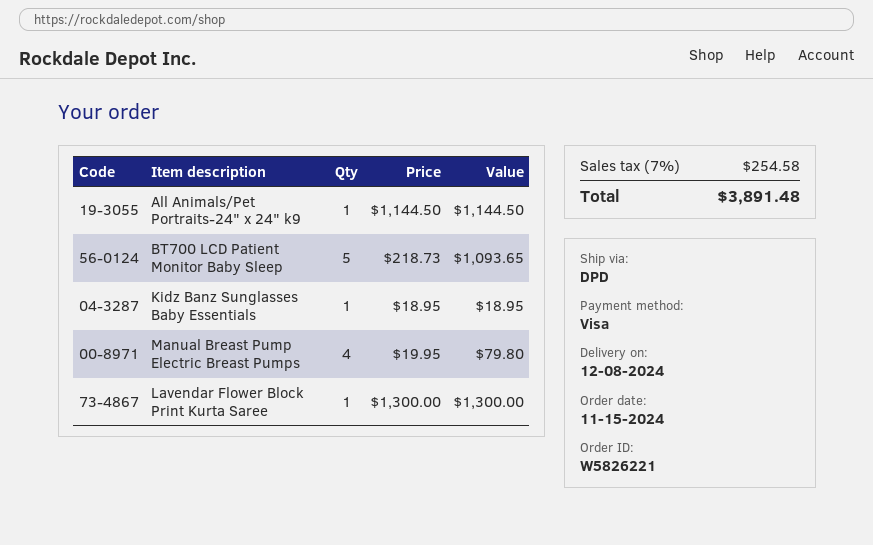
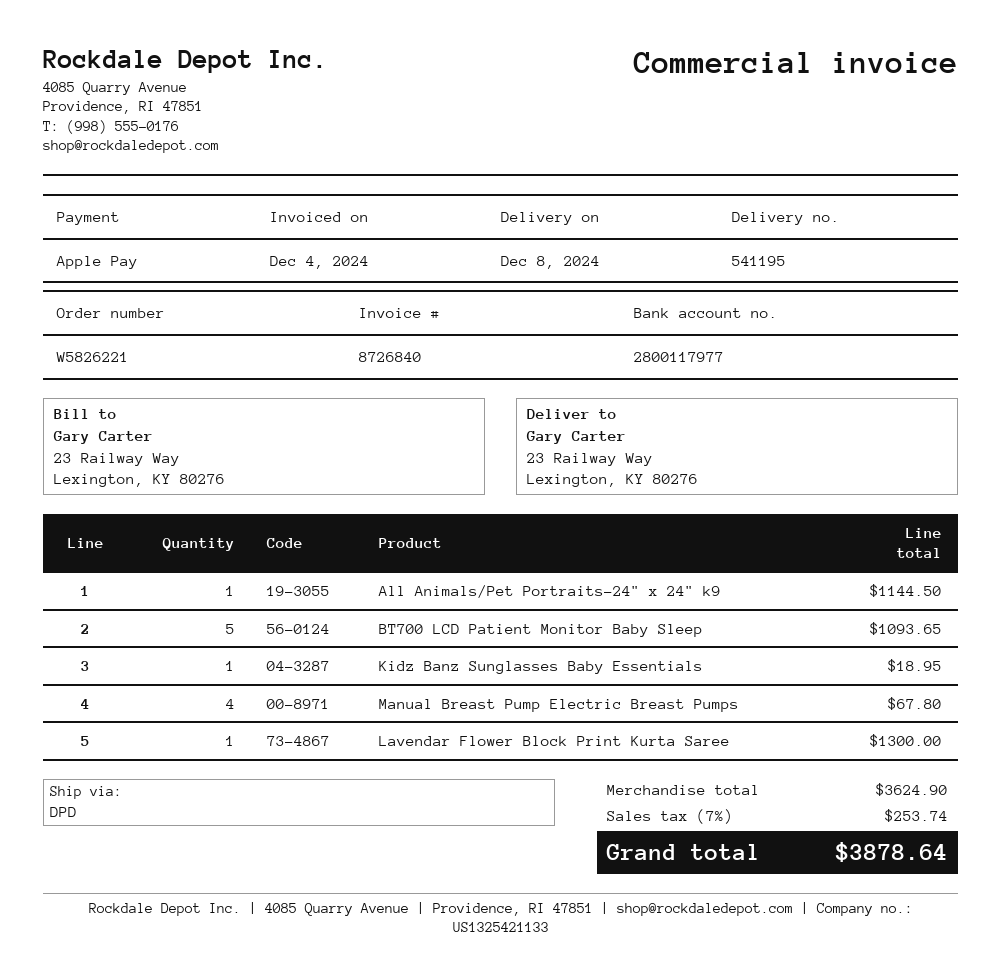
payment method: Visa -> Apple Pay
Manual Breast Pump Electric Breast Pumps: 4 for 79.80 -> 4 for 67.80
tax: 7% = 254.58 -> 7% = 253.74
total: 3891.48 -> 3878.64

